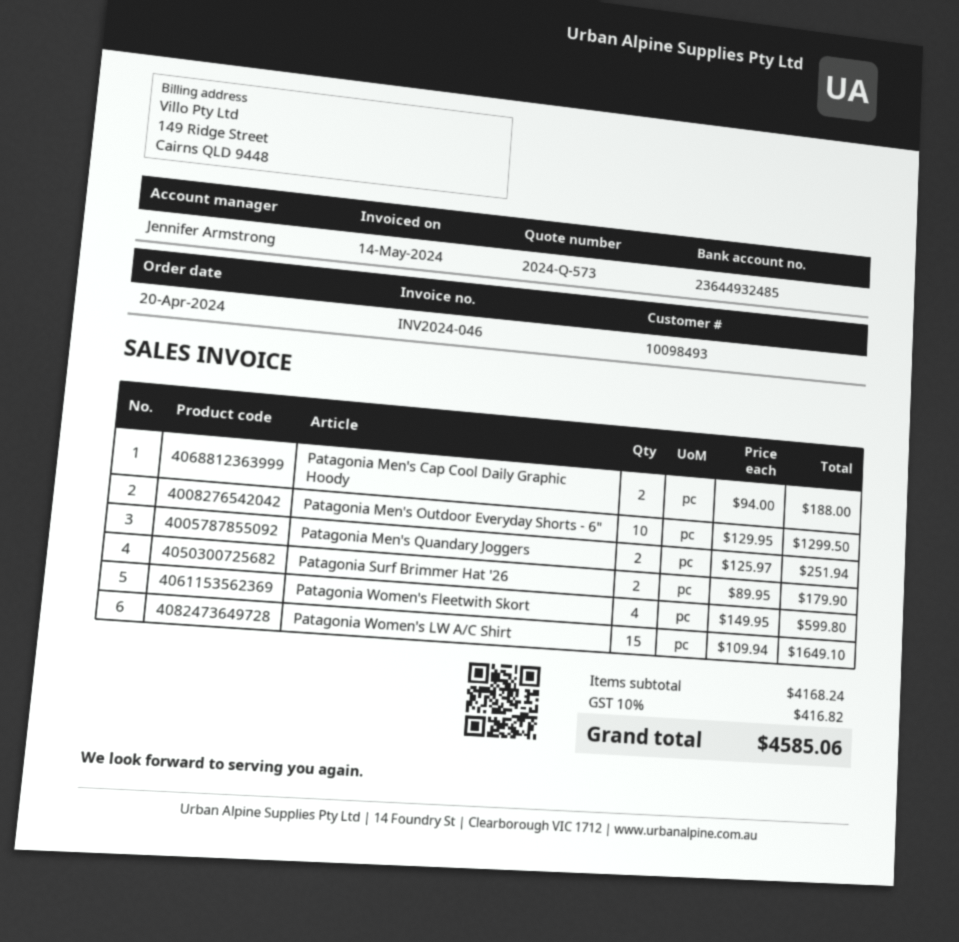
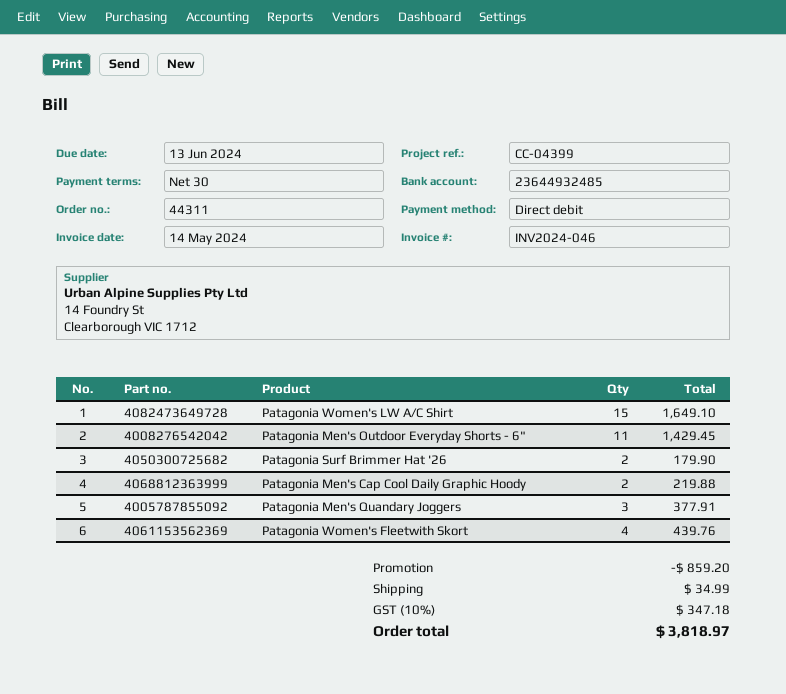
Patagonia Men's Cap Cool Daily Graphic Hoody: 2 for 188.00 -> 2 for 219.88
Patagonia Men's Outdoor Everyday Shorts - 6": 10 for 1299.50 -> 11 for 1429.45
Patagonia Men's Quandary Joggers: 2 for 251.94 -> 3 for 377.91
Patagonia Women's Fleetwith Skort: 4 for 599.80 -> 4 for 439.76
discount: none -> 859.20
shipping: none -> 34.99
tax: 10% = 416.82 -> 10% = 347.18
total: 4585.06 -> 3818.97

